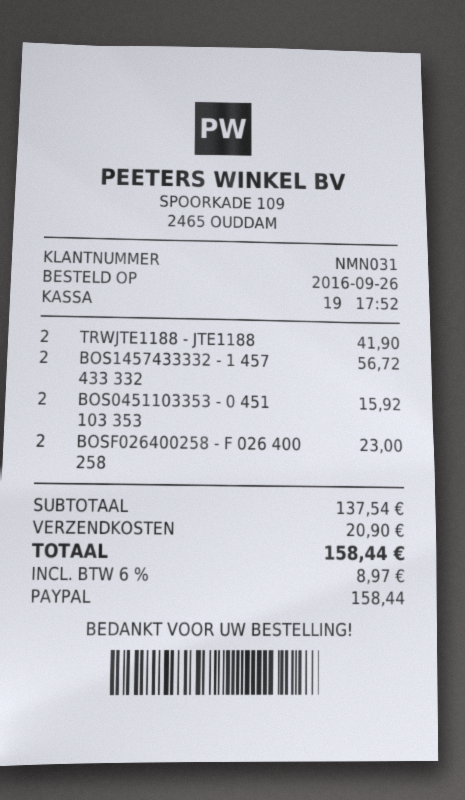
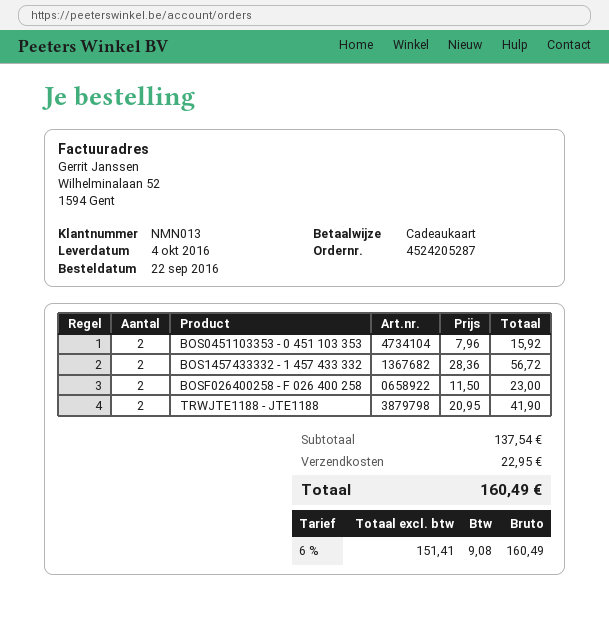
order date: 2016-09-26 -> 2016-09-22
customer number: NMN031 -> NMN013
payment method: PayPal -> gift card
shipping: 20.90 -> 22.95
tax: 6% = 8.97 -> 6% = 9.08
total: 158.44 -> 160.49

